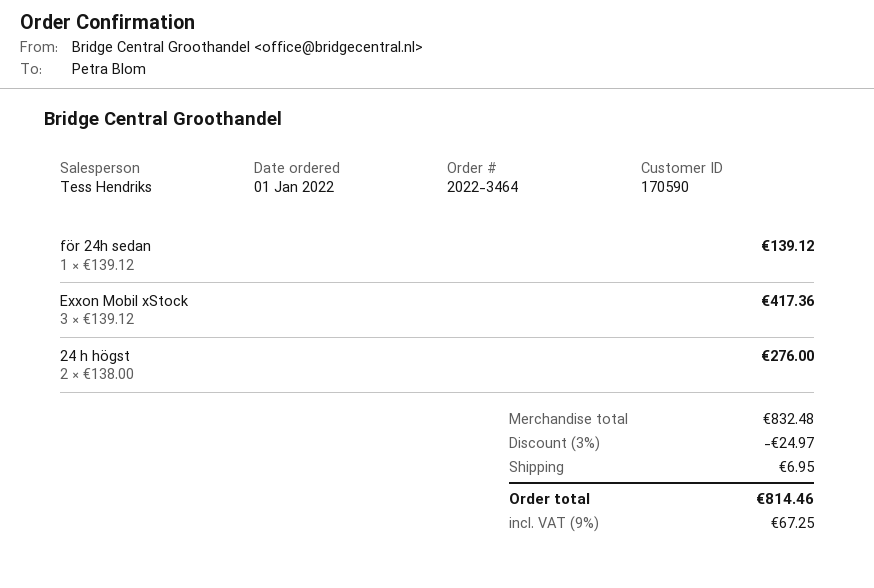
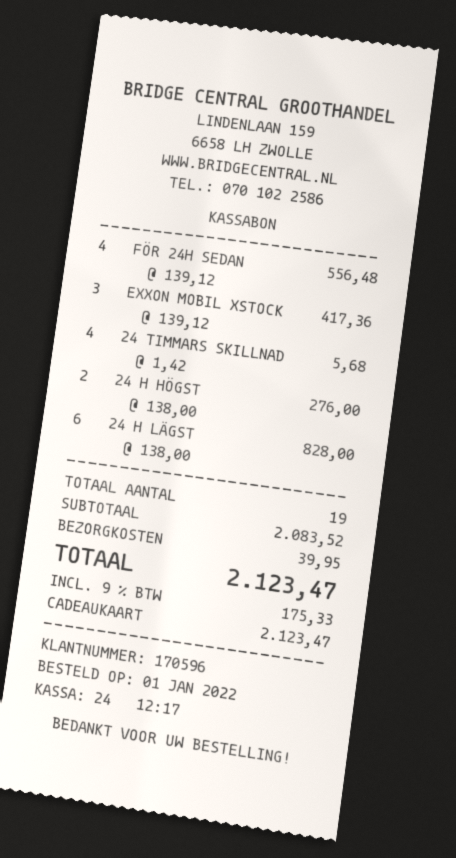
customer number: 170590 -> 170596
för 24h sedan: 1 x 139.12 = 139.12 -> 4 x 139.12 = 556.48
24 TIMMARS SKILLNAD: none -> 4 x 1.42 = 5.68
24 H LÄGST: none -> 6 x 138.00 = 828.00
subtotal: 832.48 -> 2083.52
discount: 3% = 24.97 -> none
shipping: 6.95 -> 39.95
tax: 9% = 67.25 -> 9% = 175.33
total: 814.46 -> 2123.47

